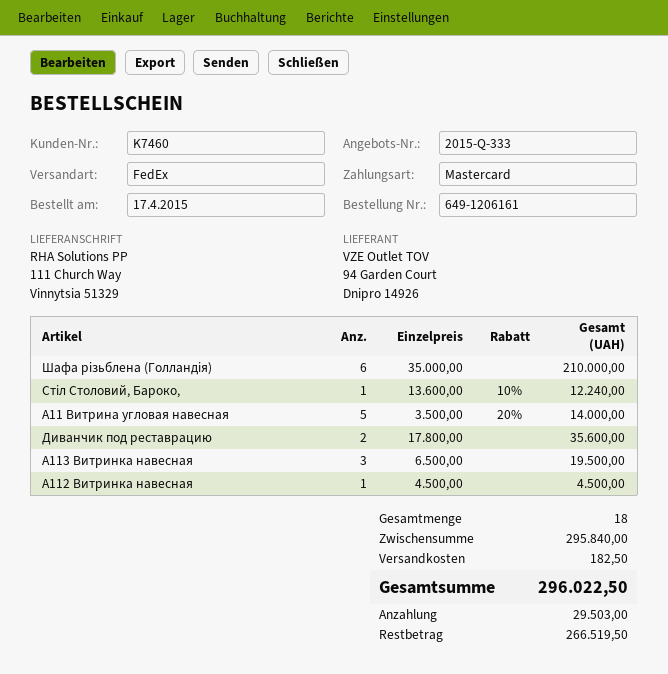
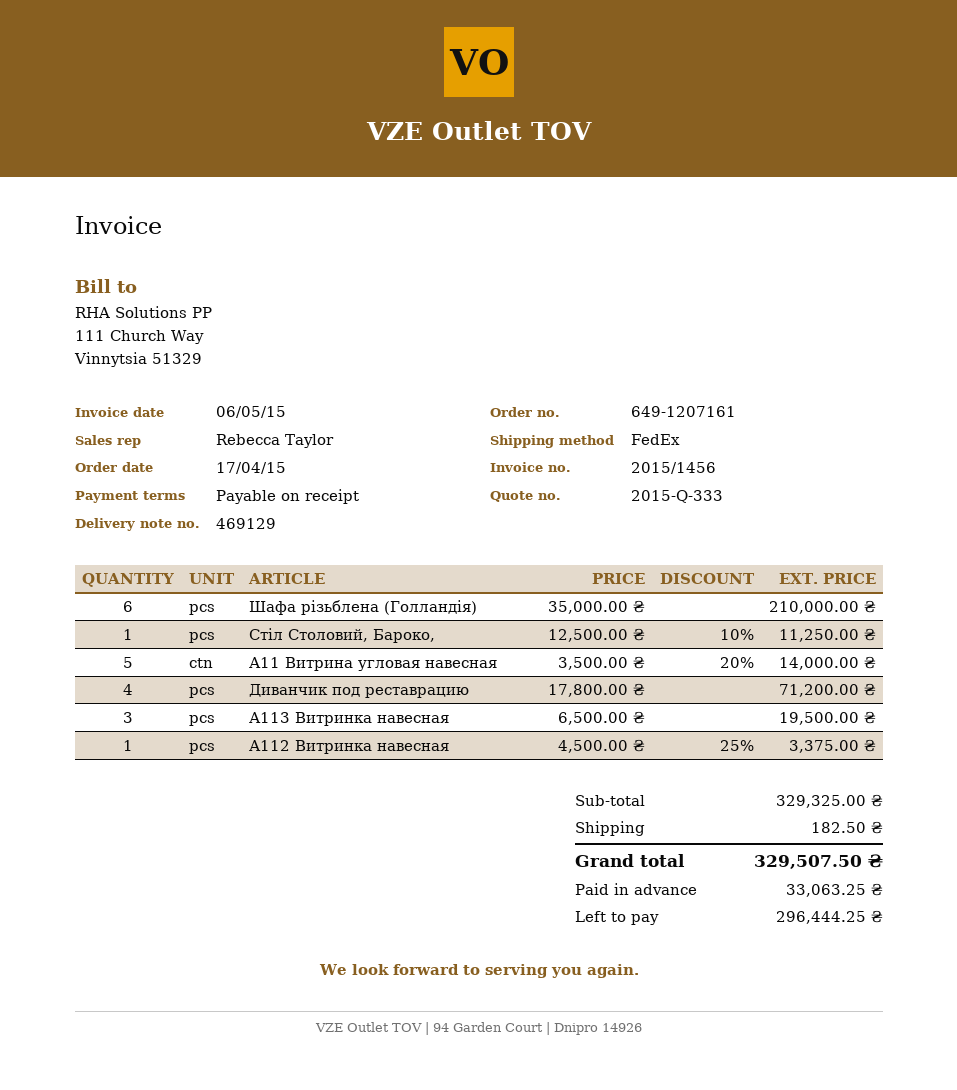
order number: 649-1206161 -> 649-1207161
Стіл Столовий, Бароко,: 1 x 13600.00 - 10% = 12240.00 -> 1 x 12500.00 - 10% = 11250.00
Диванчик под реставрацию: 2 x 17800.00 = 35600.00 -> 4 x 17800.00 = 71200.00
А112 Витринка навесная: 1 x 4500.00 = 4500.00 -> 1 x 4500.00 - 25% = 3375.00
subtotal: 295840.00 -> 329325.00
total: 296022.50 -> 329507.50
deposit: 29503.00 -> 33063.25
balance: 266519.50 -> 296444.25

